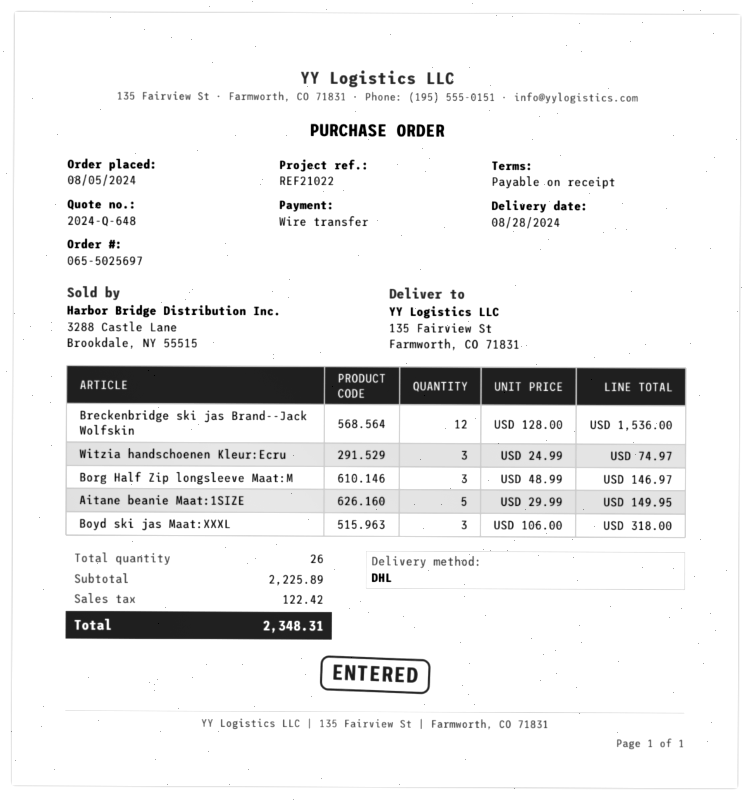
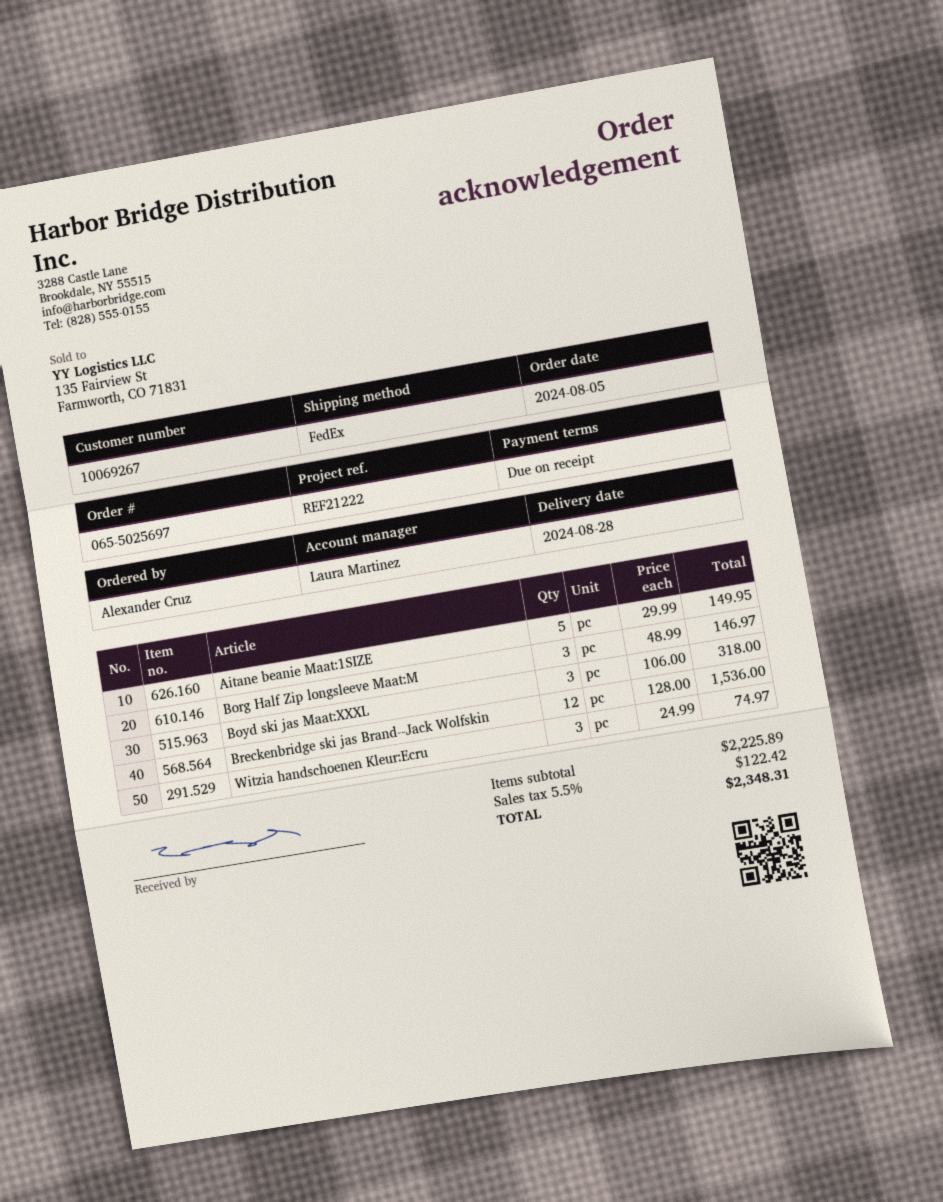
reference: REF21022 -> REF21222
shipping method: DHL -> FedEx

